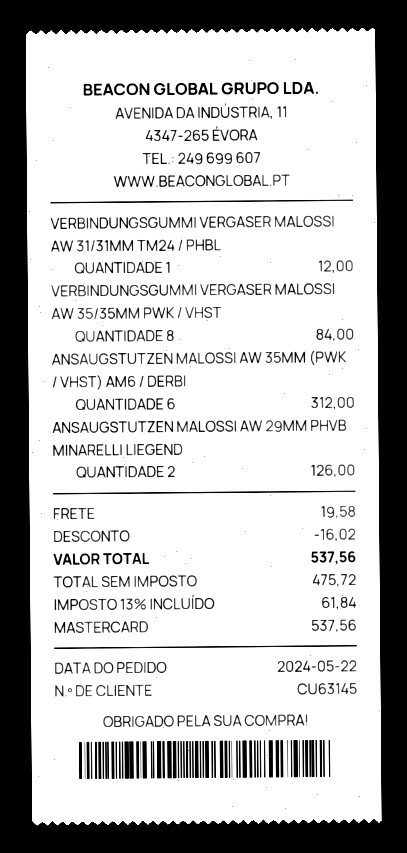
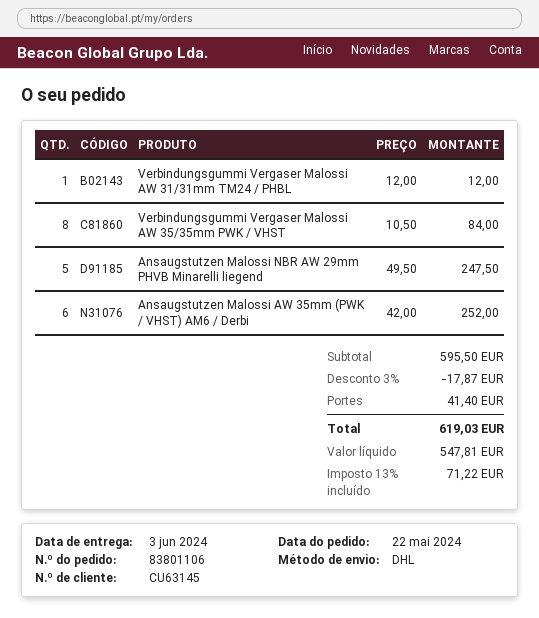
ANSAUGSTUTZEN MALOSSI AW 35MM (PWK / VHST) AM6 / DERBI: 6 for 312.00 -> 6 for 252.00
ANSAUGSTUTZEN MALOSSI AW 29MM PHVB MINARELLI LIEGEND: 2 for 126.00 -> none
Ansaugstutzen Malossi NBR AW 29mm PHVB Minarelli liegend: none -> 5 for 247.50
discount: 16.02 -> 17.87
shipping: 19.58 -> 41.40
net: 475.72 -> 547.81
tax: 13% = 61.84 -> 13% = 71.22
total: 537.56 -> 619.03

